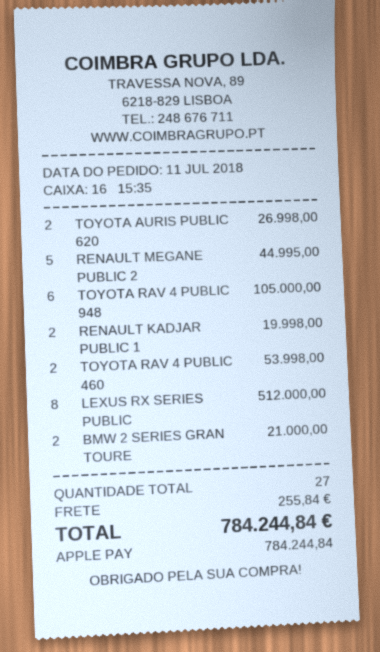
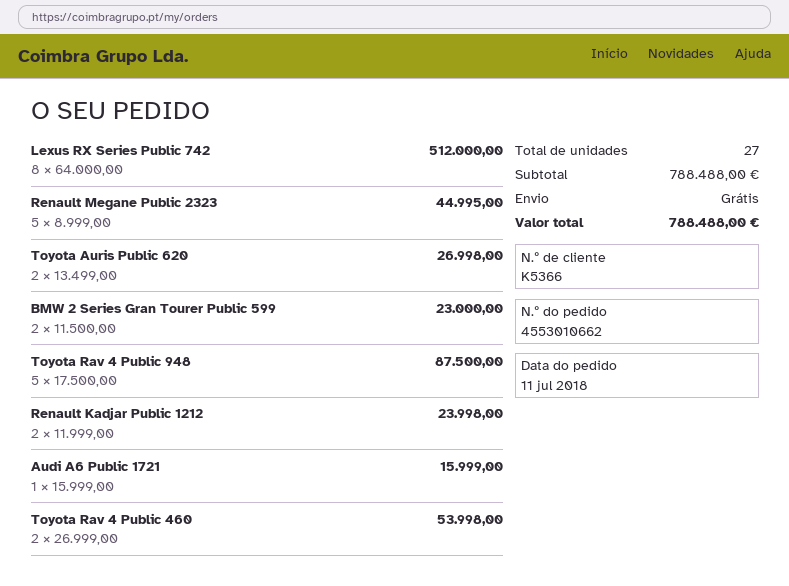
TOYOTA RAV 4 PUBLIC 948: 6 for 105000.00 -> 5 for 87500.00
RENAULT KADJAR PUBLIC 1: 2 for 19998.00 -> 2 for 23998.00
BMW 2 SERIES GRAN TOURE: 2 for 21000.00 -> 2 for 23000.00
Audi A6 Public 1721: none -> 1 for 15999.00
shipping: 255.84 -> 0.00
total: 784244.84 -> 788488.00

